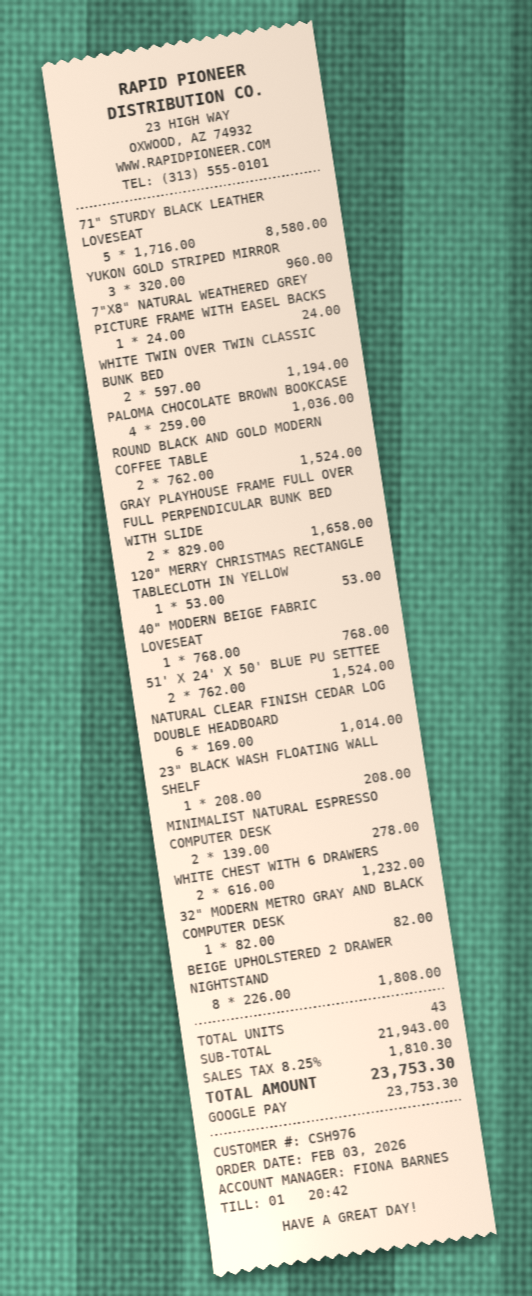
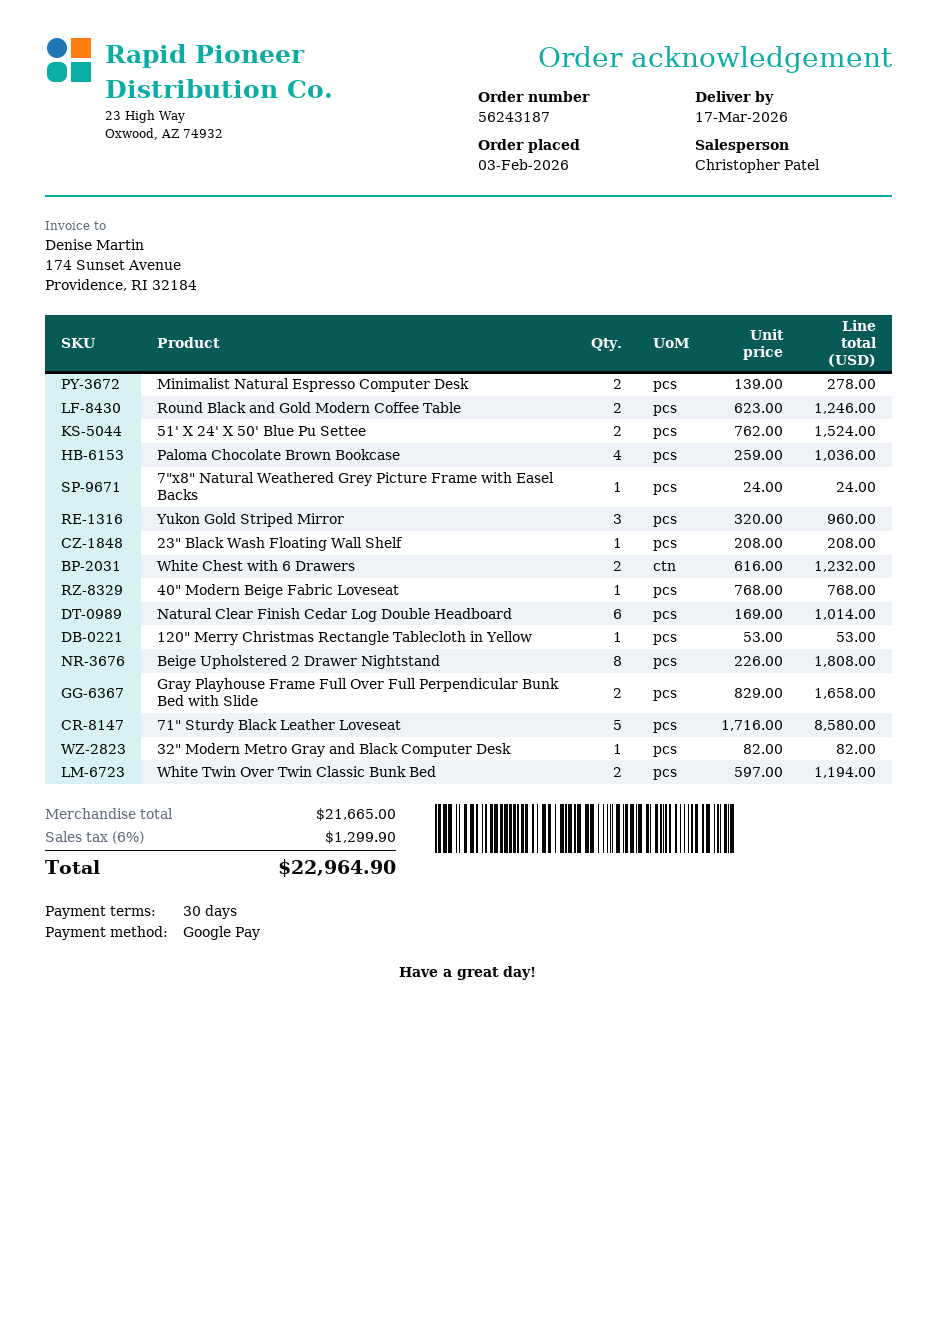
sales rep: FIONA BARNES -> Christopher Patel
ROUND BLACK AND GOLD MODERN COFFEE TABLE: 2 x 762.00 = 1524.00 -> 2 x 623.00 = 1246.00
subtotal: 21943.00 -> 21665.00
tax: 8.25% = 1810.30 -> 6% = 1299.90
total: 23753.30 -> 22964.90

